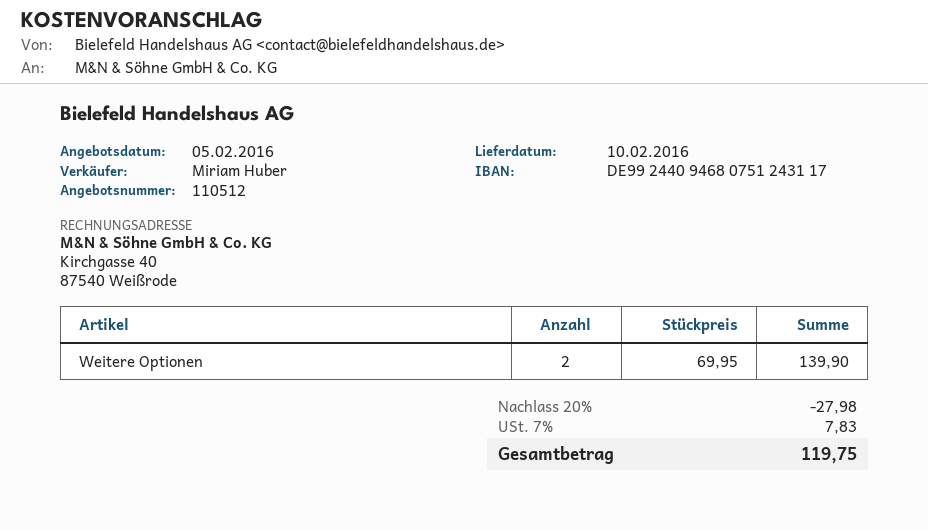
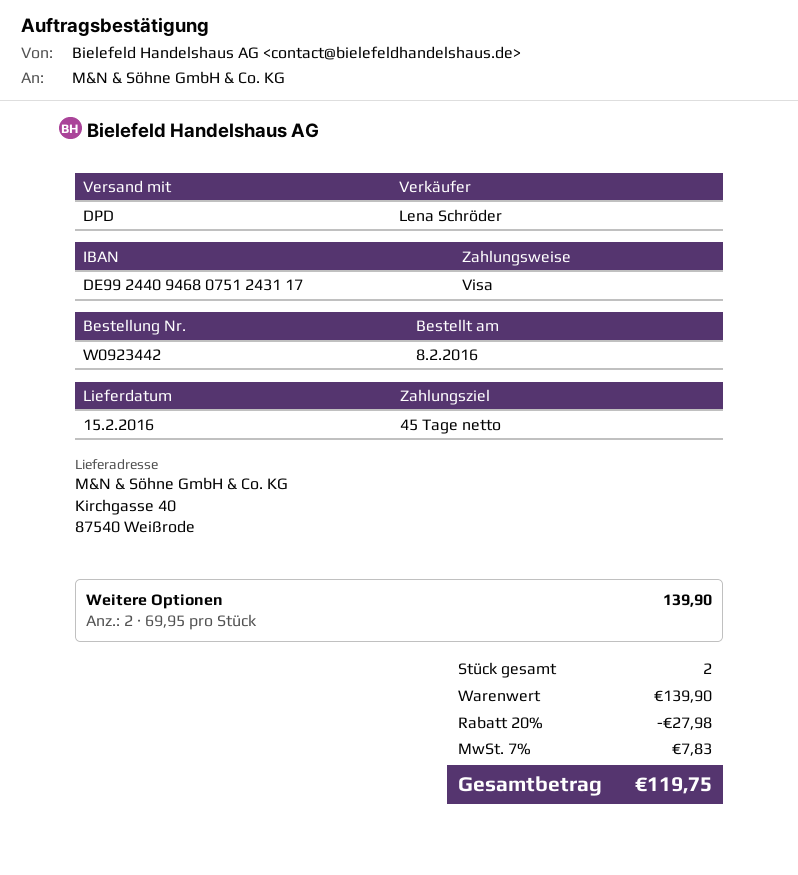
delivery date: 2016-02-10 -> 2016-02-15
sales rep: Miriam Huber -> Lena Schröder

